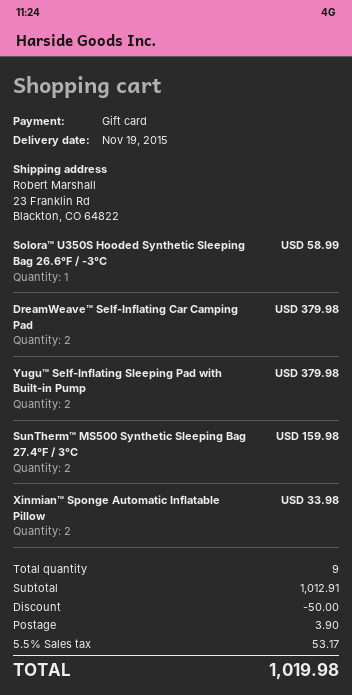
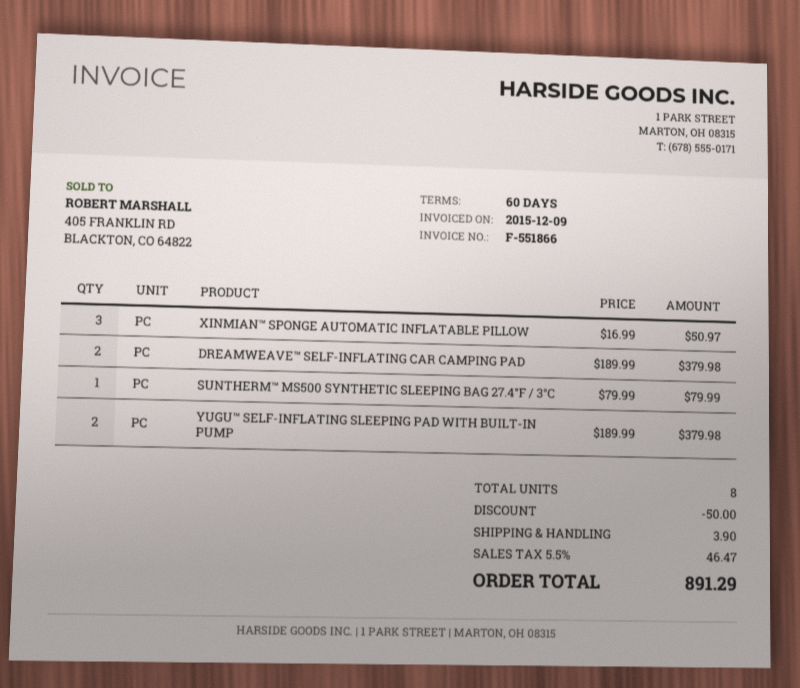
Solora™ U350S Hooded Synthetic Sleeping Bag 26.6°F / -3°C: 1 for 58.99 -> none
SunTherm™ MS500 Synthetic Sleeping Bag 27.4°F / 3°C: 2 for 159.98 -> 1 for 79.99
Xinmian™ Sponge Automatic Inflatable Pillow: 2 for 33.98 -> 3 for 50.97
total quantity: 9 -> 8
tax: 5.5% = 53.17 -> 5.5% = 46.47
total: 1019.98 -> 891.29

